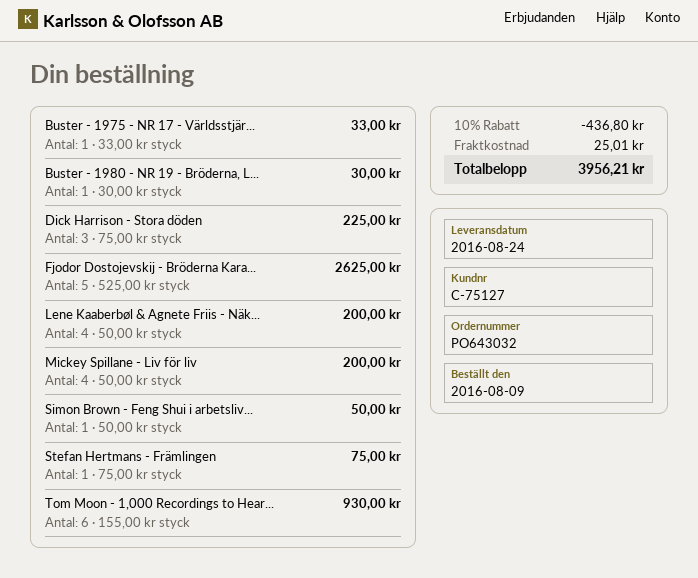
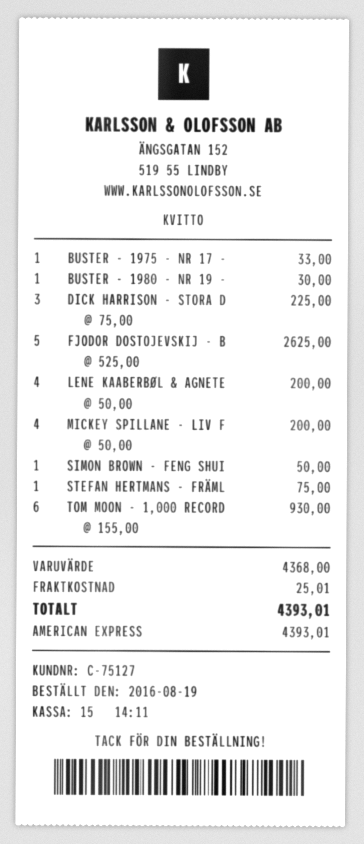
order date: 2016-08-09 -> 2016-08-19
discount: 10% = 436.80 -> none
total: 3956.21 -> 4393.01

